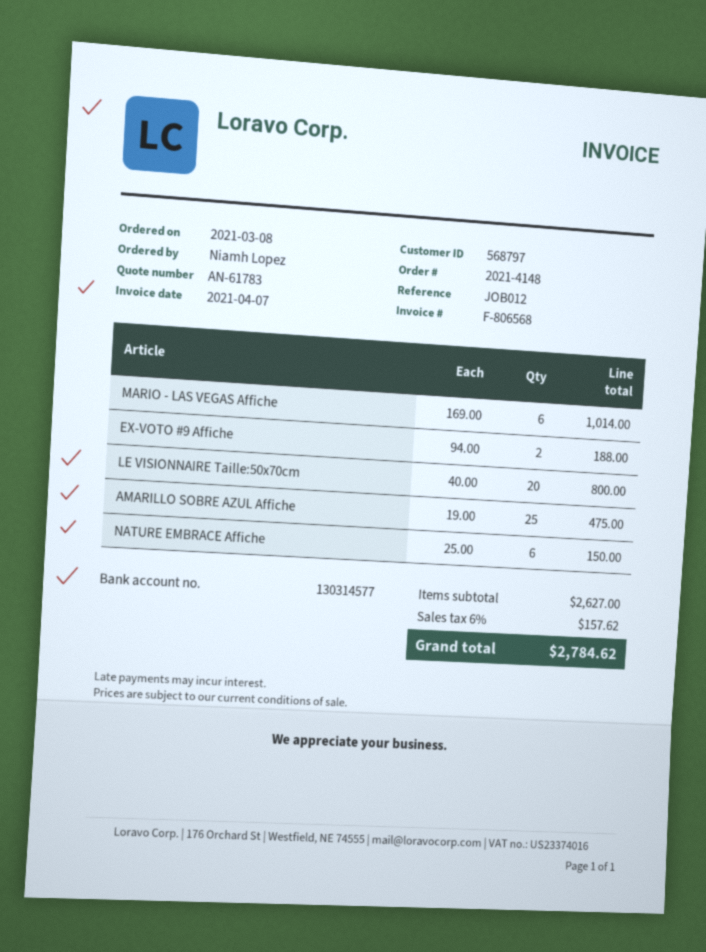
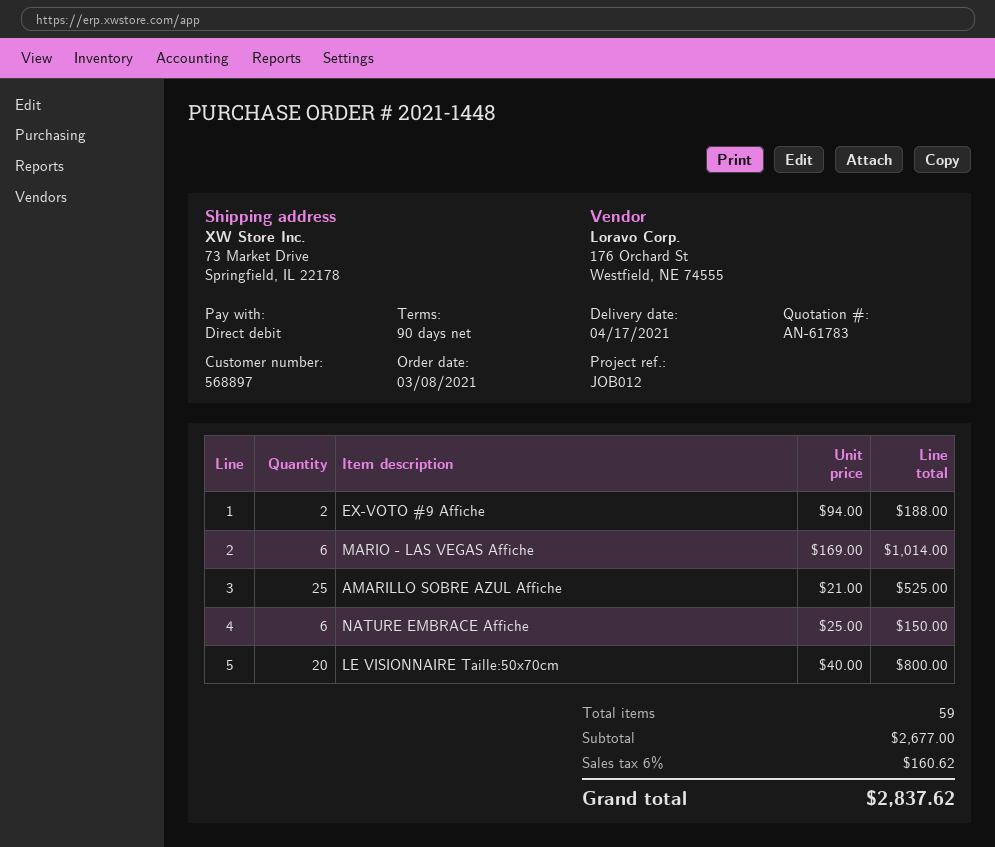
order number: 2021-4148 -> 2021-1448
customer number: 568797 -> 568897
AMARILLO SOBRE AZUL Affiche: 25 x 19.00 = 475.00 -> 25 x 21.00 = 525.00
subtotal: 2627.00 -> 2677.00
tax: 6% = 157.62 -> 6% = 160.62
total: 2784.62 -> 2837.62

